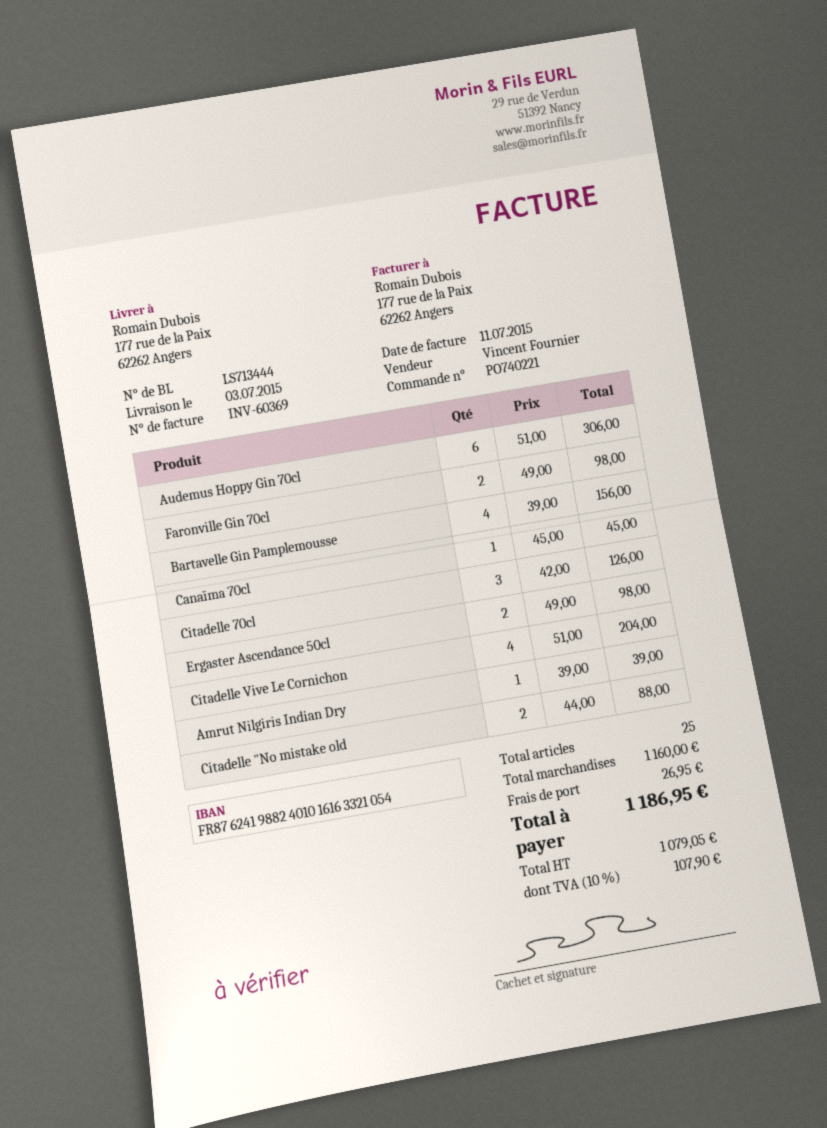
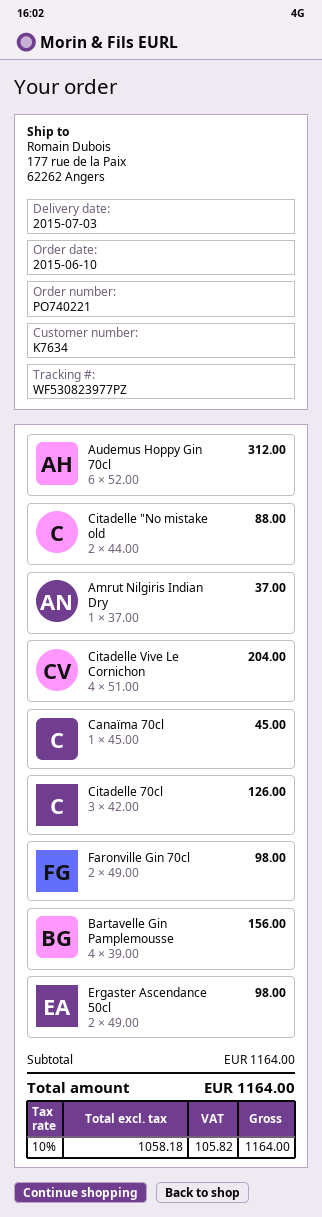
Audemus Hoppy Gin 70cl: 6 x 51.00 = 306.00 -> 6 x 52.00 = 312.00
Amrut Nilgiris Indian Dry: 1 x 39.00 = 39.00 -> 1 x 37.00 = 37.00
subtotal: 1160.00 -> 1164.00
shipping: 26.95 -> none
net: 1079.05 -> 1058.18
tax: 10% = 107.90 -> 10% = 105.82
total: 1186.95 -> 1164.00

